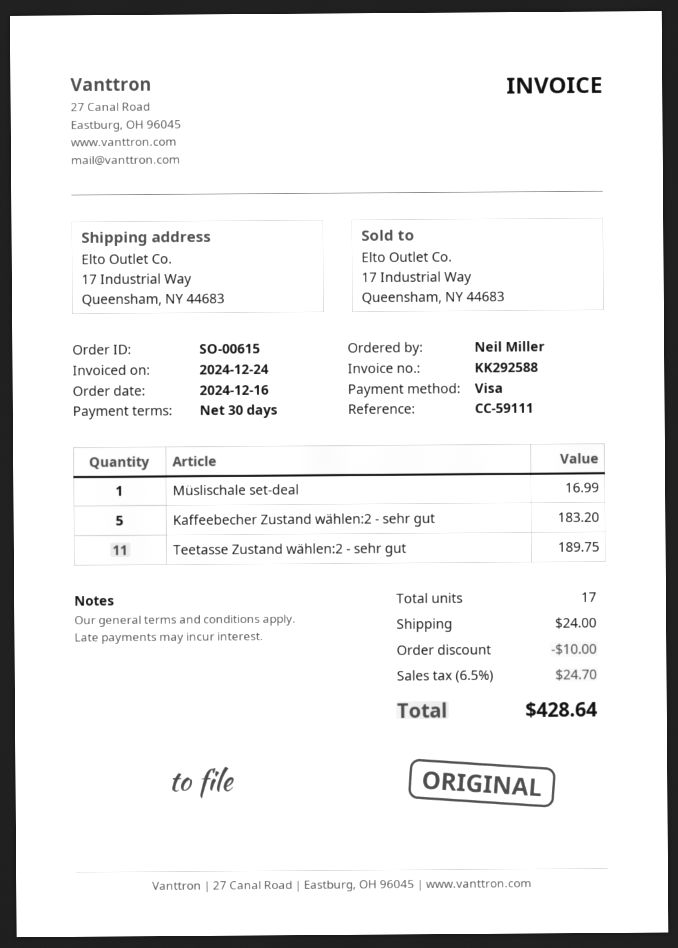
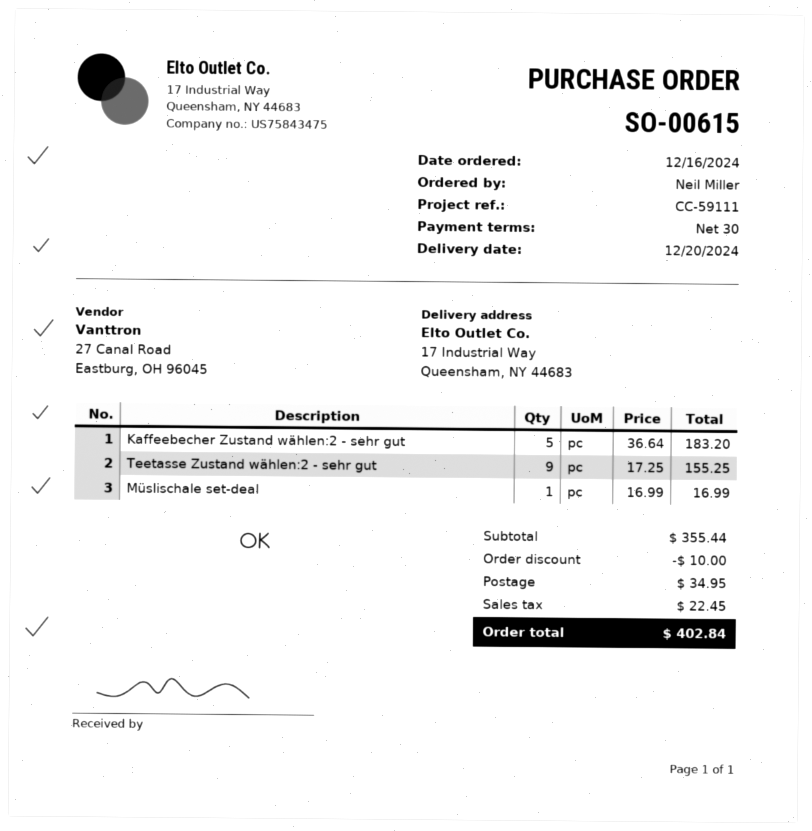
Teetasse Zustand wählen:2 - sehr gut: 11 for 189.75 -> 9 for 155.25
shipping: 24.00 -> 34.95
tax: 24.70 -> 22.45
total: 428.64 -> 402.84

